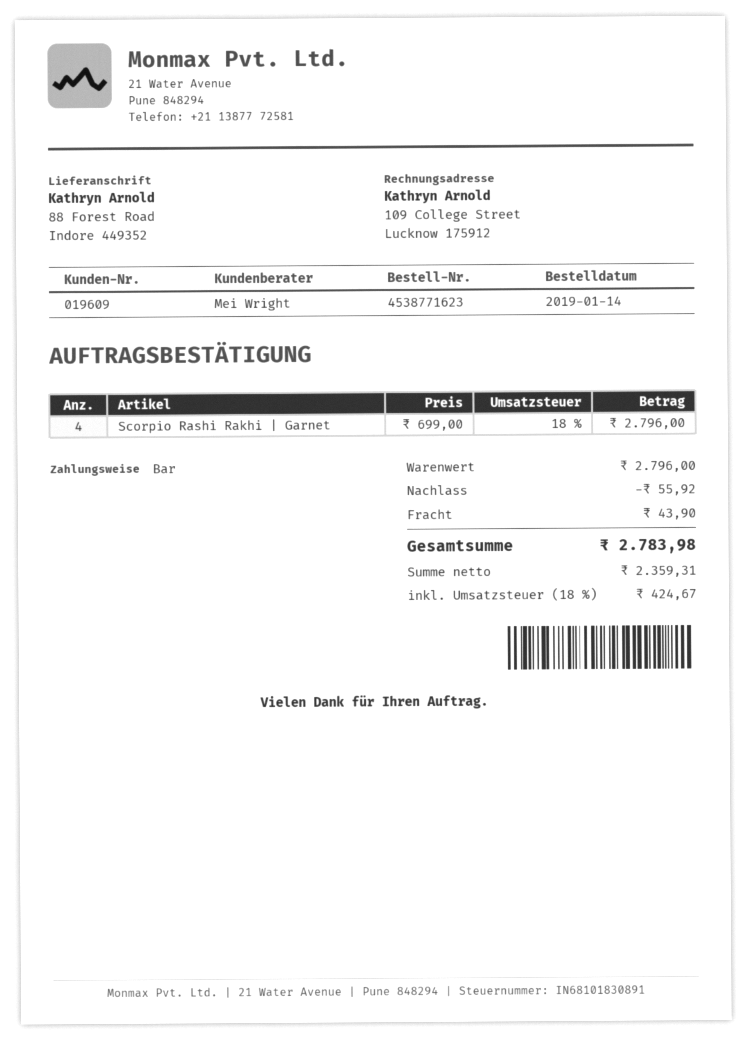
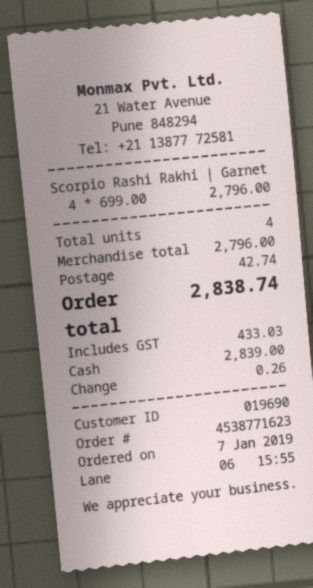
order date: 2019-01-14 -> 2019-01-07
customer number: 019609 -> 019690
discount: 55.92 -> none
shipping: 43.90 -> 42.74
tax: 424.67 -> 433.03
total: 2783.98 -> 2838.74

